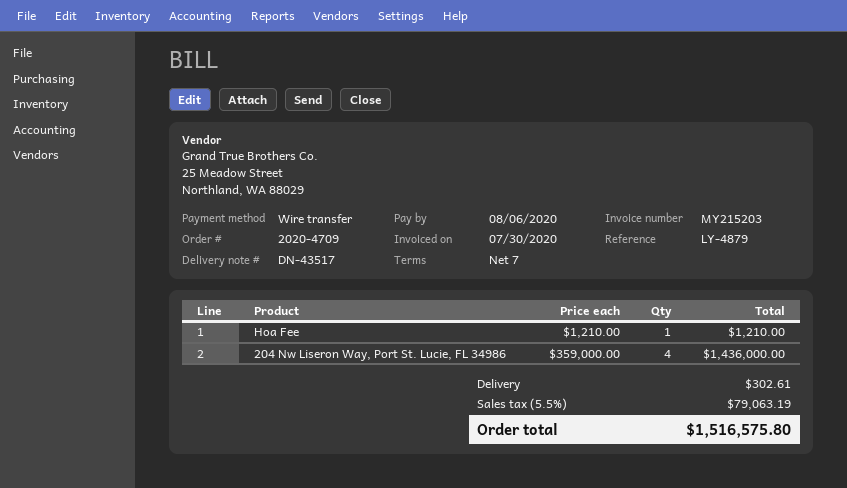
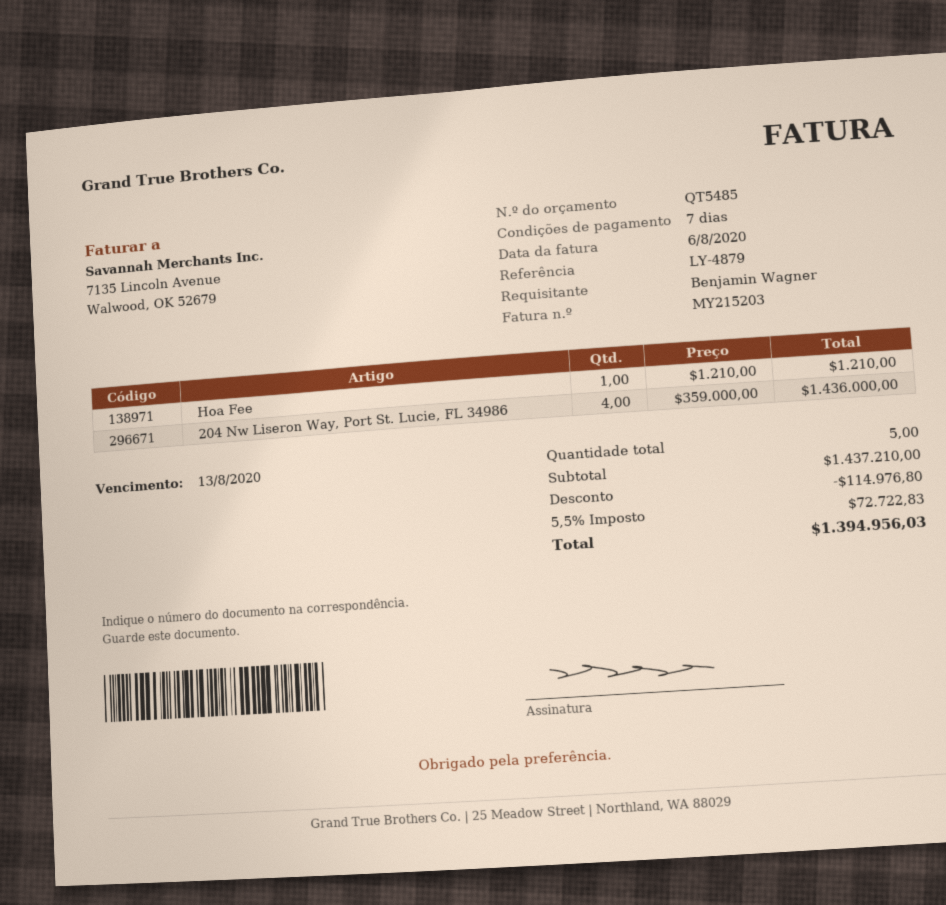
invoice date: 2020-07-30 -> 2020-08-06
due date: 2020-08-06 -> 2020-08-13
discount: none -> 114976.80
shipping: 302.61 -> none
tax: 5.5% = 79063.19 -> 5.5% = 72722.83
total: 1516575.80 -> 1394956.03

